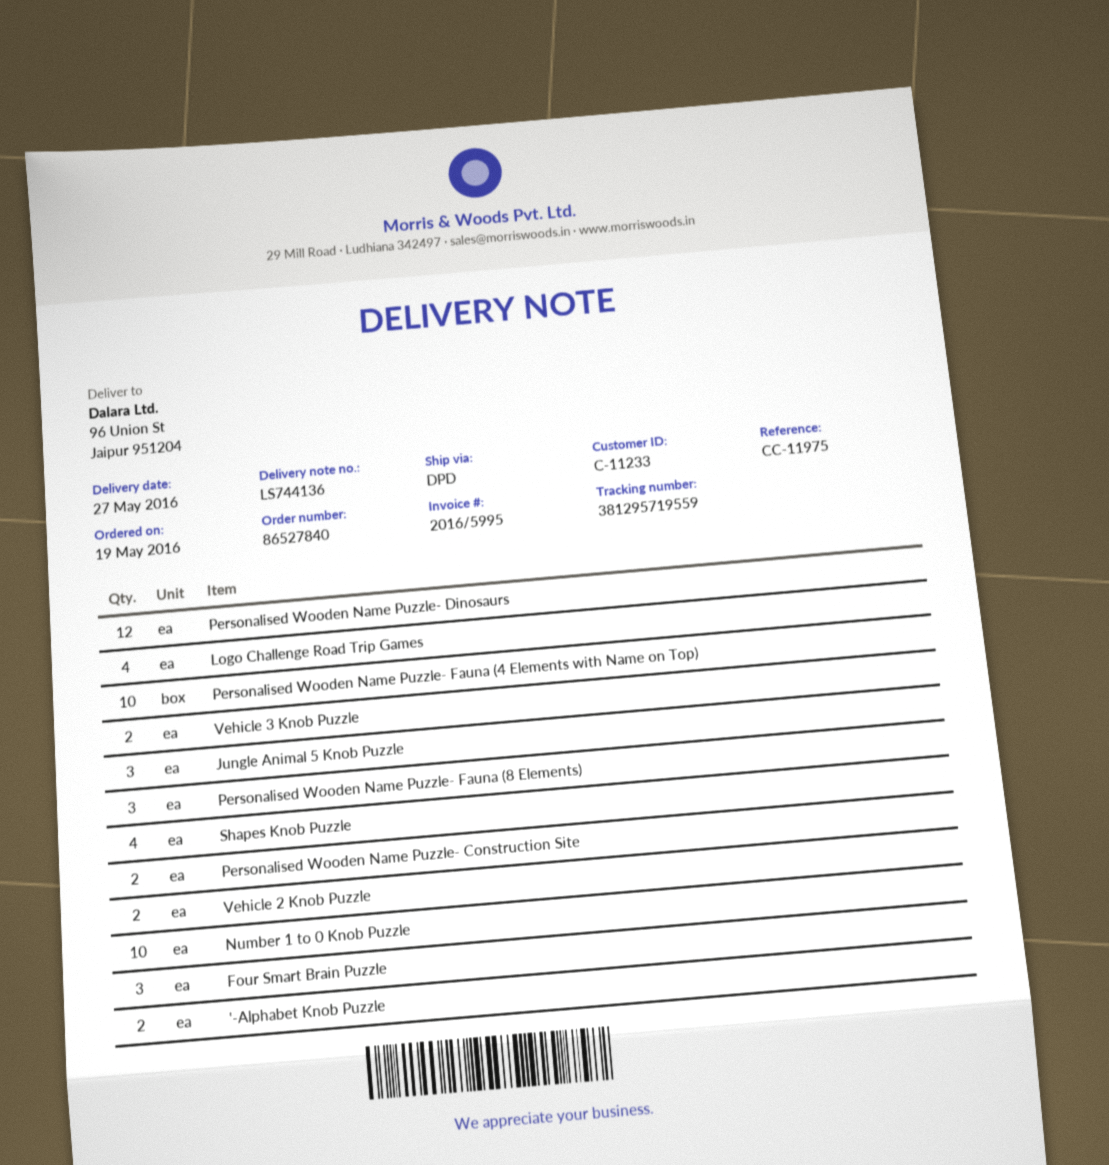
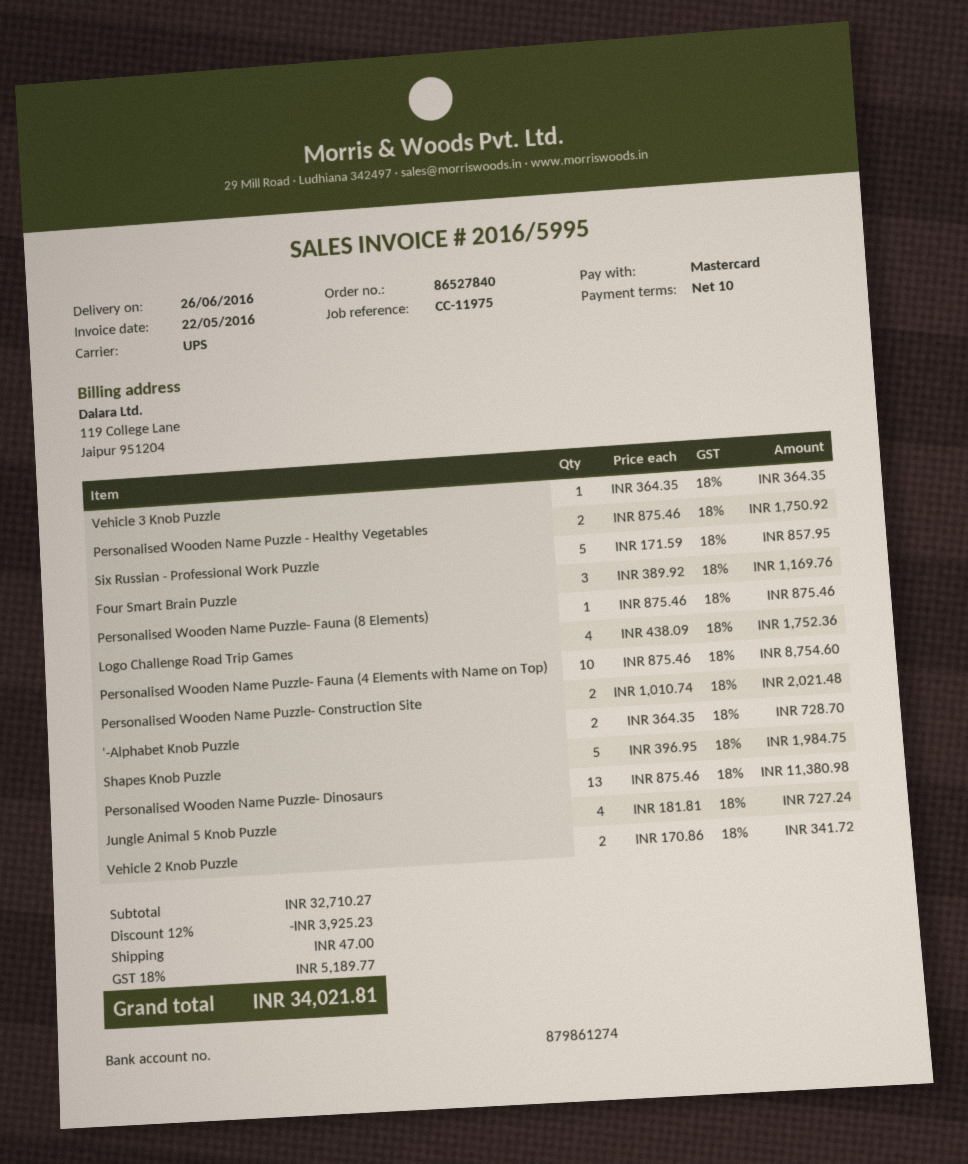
delivery date: 2016-05-27 -> 2016-06-26
shipping method: DPD -> UPS
Personalised Wooden Name Puzzle- Dinosaurs: 12 -> 13
Vehicle 3 Knob Puzzle: 2 -> 1
Jungle Animal 5 Knob Puzzle: 3 -> 4
Personalised Wooden Name Puzzle- Fauna (8 Elements): 3 -> 1
Shapes Knob Puzzle: 4 -> 5
Number 1 to 0 Knob Puzzle: 10 -> none
Personalised Wooden Name Puzzle - Healthy Vegetables: none -> 2
Six Russian - Professional Work Puzzle: none -> 5

